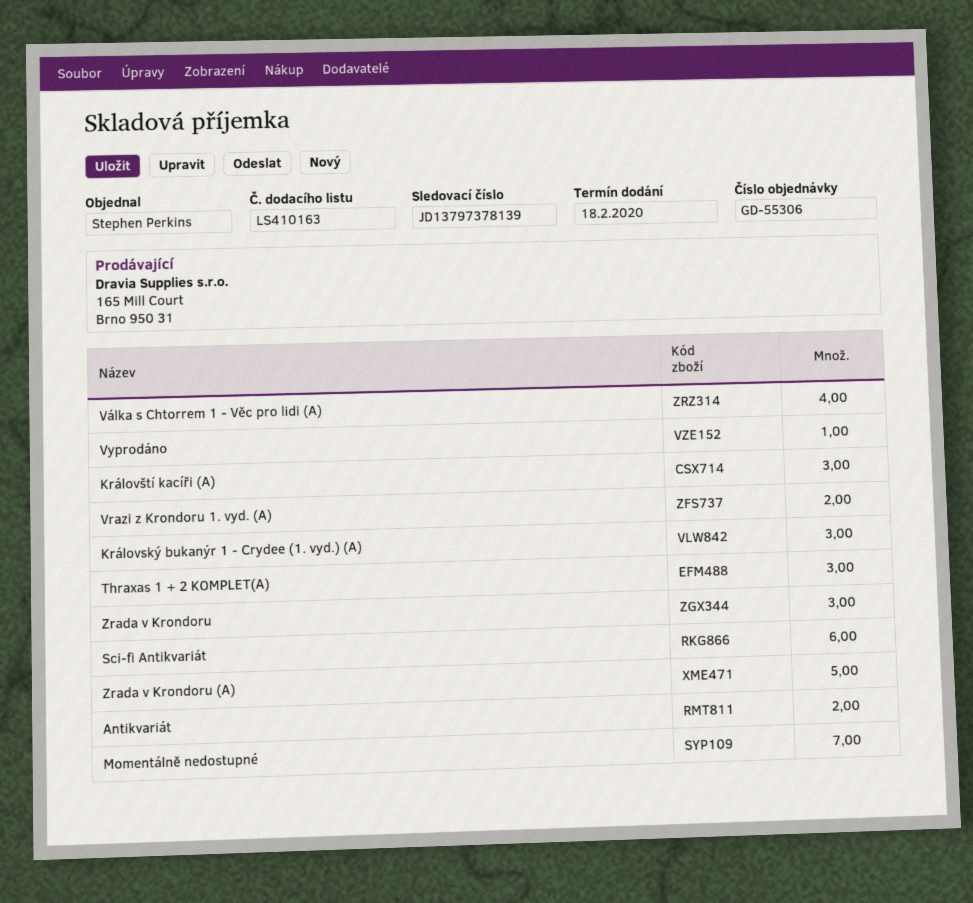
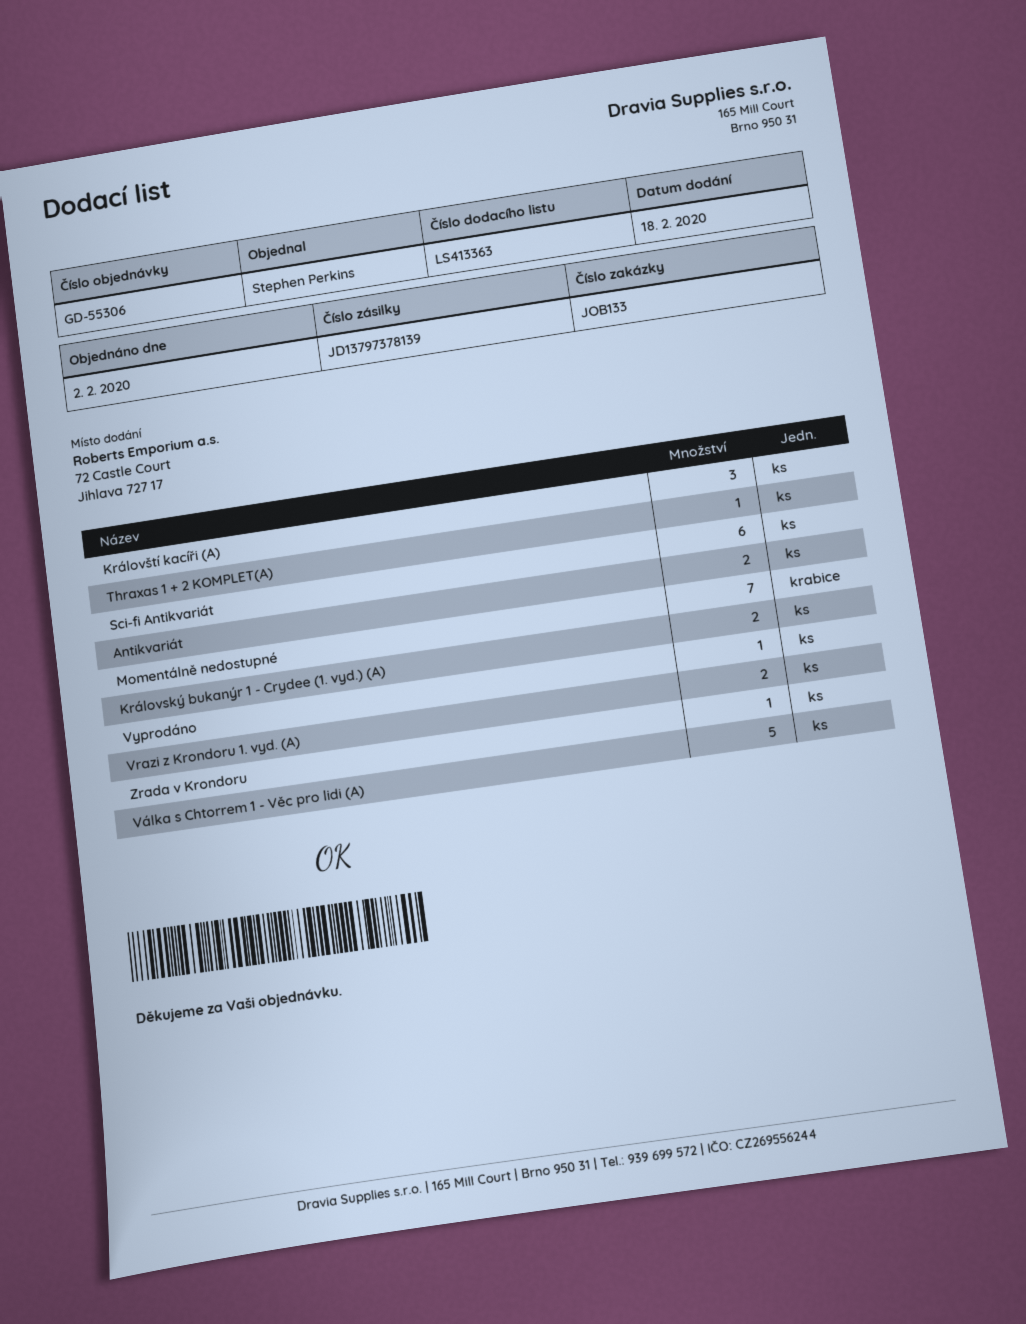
delivery note number: LS410163 -> LS413363
Válka s Chtorrem 1 - Věc pro lidi (A): 4 -> 5
Královský bukanýr 1 - Crydee (1. vyd.) (A): 3 -> 2
Thraxas 1 + 2 KOMPLET(A): 3 -> 1
Zrada v Krondoru: 3 -> 1
Zrada v Krondoru (A): 5 -> none

